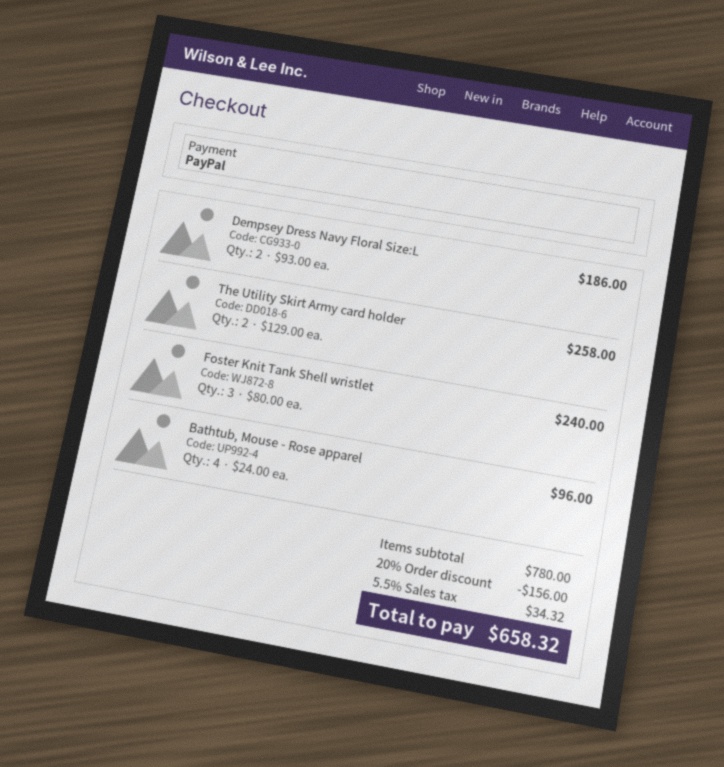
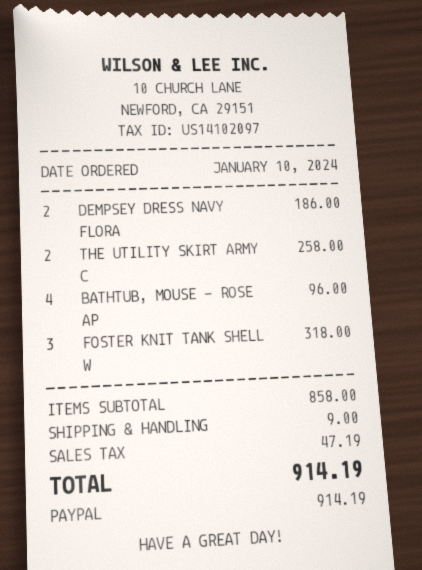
Foster Knit Tank Shell wristlet: 3 for 240.00 -> 3 for 318.00
subtotal: 780.00 -> 858.00
discount: 20% = 156.00 -> none
shipping: none -> 9.00
tax: 34.32 -> 47.19
total: 658.32 -> 914.19

